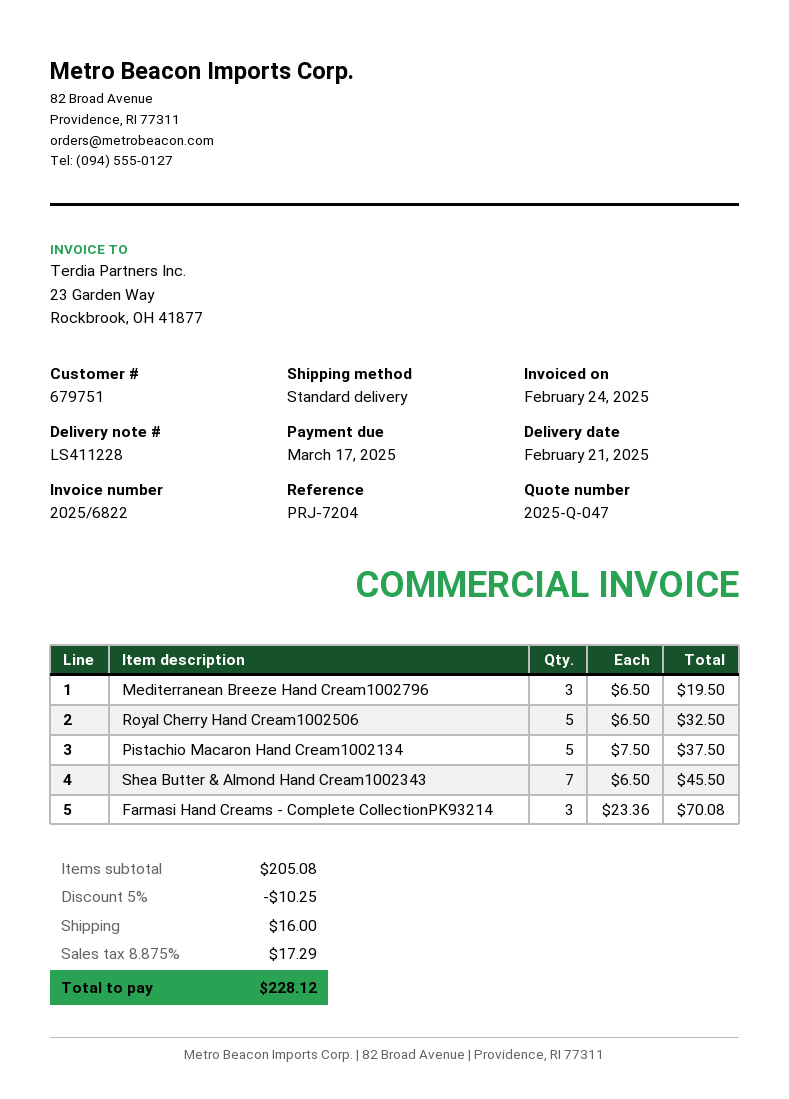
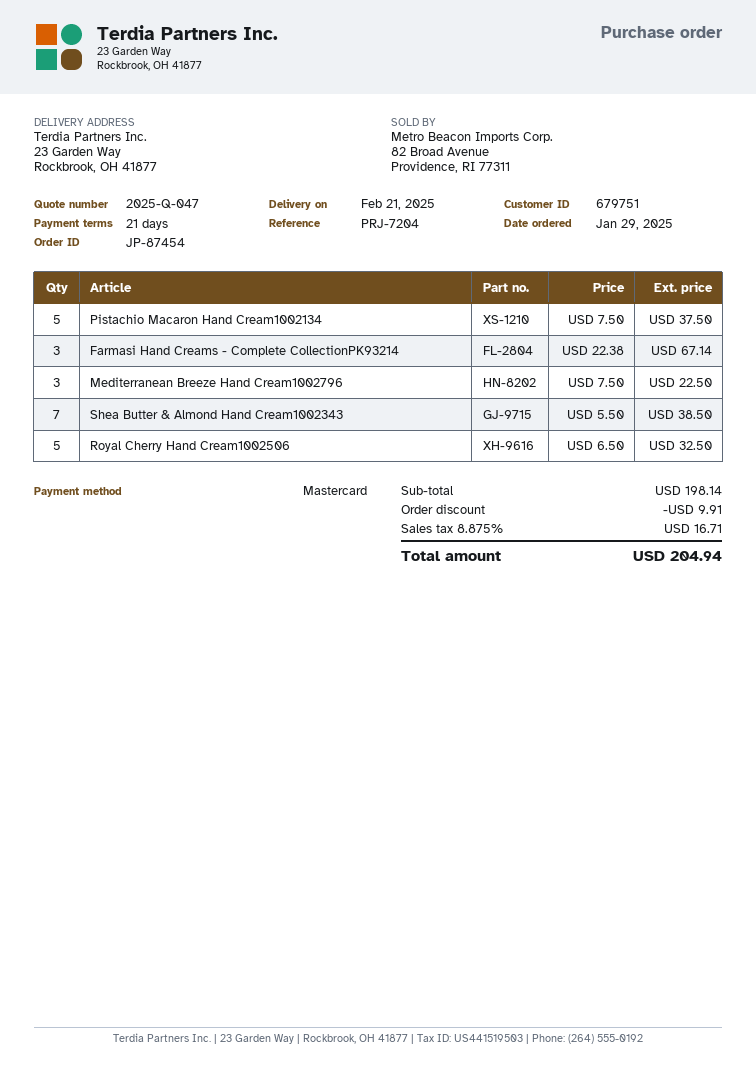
Mediterranean Breeze Hand Cream1002796: 3 x 6.50 = 19.50 -> 3 x 7.50 = 22.50
Shea Butter & Almond Hand Cream1002343: 7 x 6.50 = 45.50 -> 7 x 5.50 = 38.50
Farmasi Hand Creams - Complete CollectionPK93214: 3 x 23.36 = 70.08 -> 3 x 22.38 = 67.14
subtotal: 205.08 -> 198.14
discount: 10.25 -> 9.91
shipping: 16.00 -> none
tax: 8.875% = 17.29 -> 8.875% = 16.71
total: 228.12 -> 204.94

